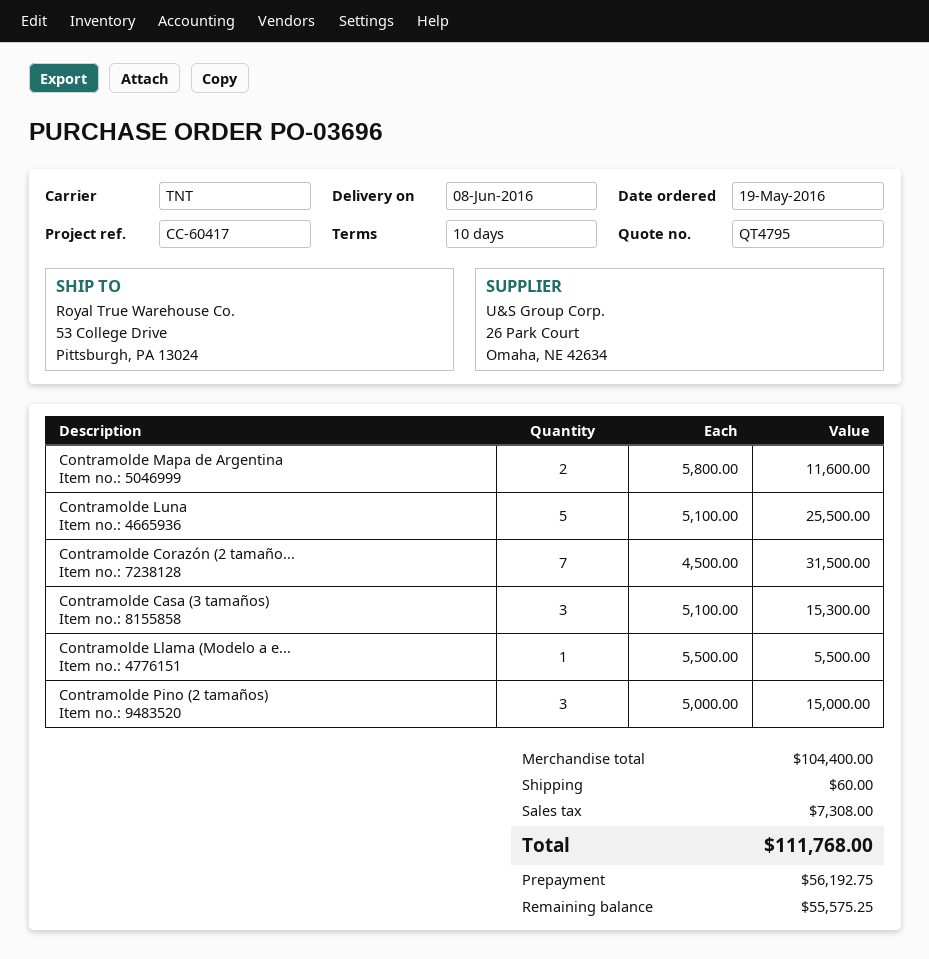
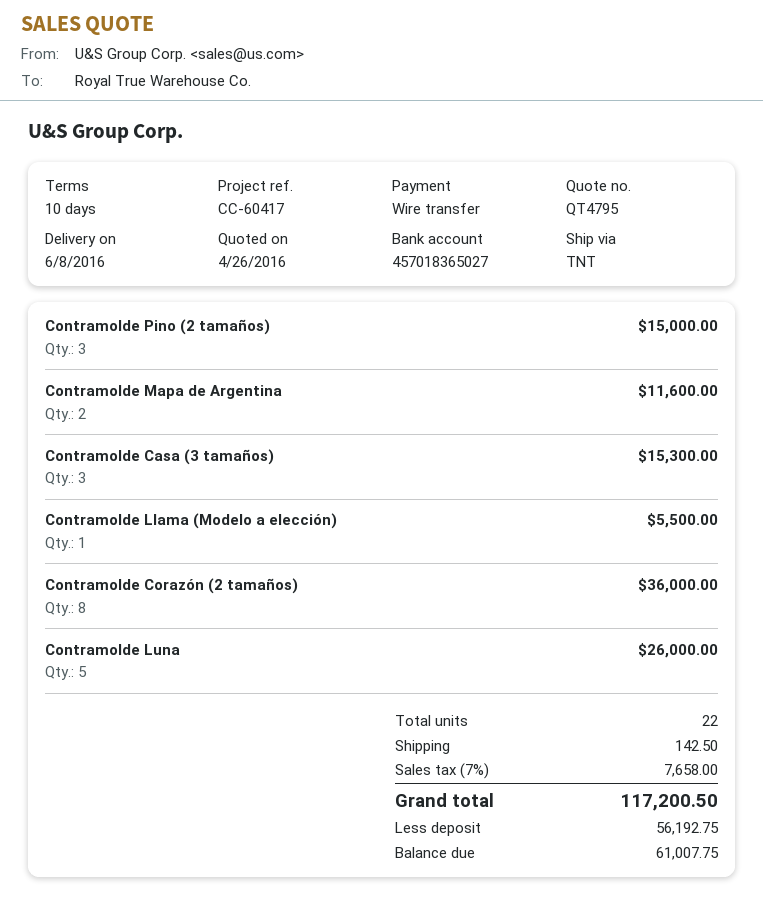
Contramolde Luna: 5 for 25500.00 -> 5 for 26000.00
Contramolde Corazón (2 tamaño...: 7 for 31500.00 -> 8 for 36000.00
shipping: 60.00 -> 142.50
tax: 7308.00 -> 7658.00
total: 111768.00 -> 117200.50
balance: 55575.25 -> 61007.75

